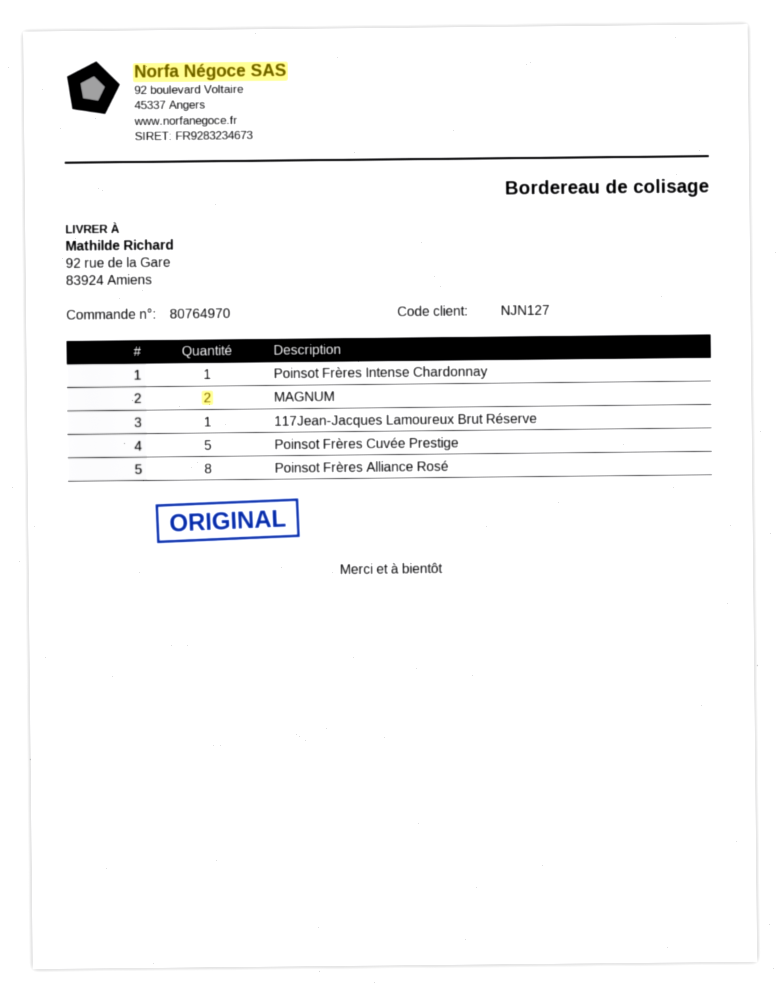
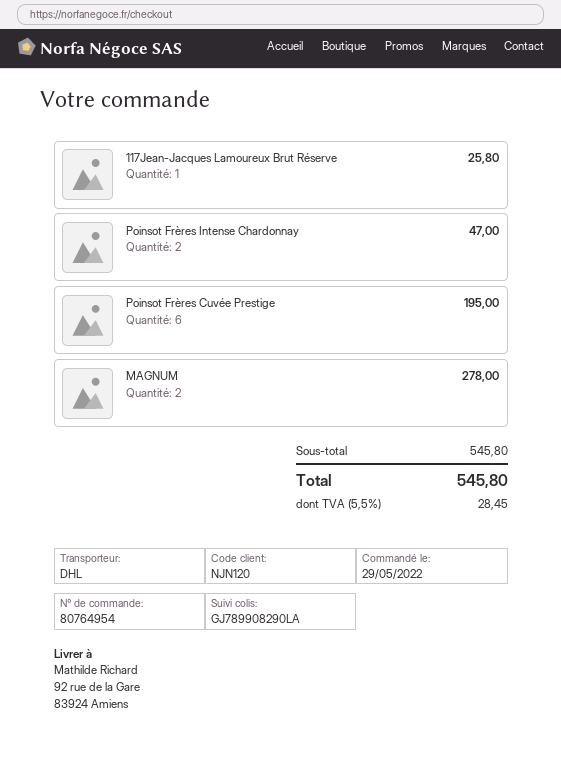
order number: 80764970 -> 80764954
customer number: NJN127 -> NJN120
Poinsot Frères Intense Chardonnay: 1 -> 2
Poinsot Frères Cuvée Prestige: 5 -> 6
Poinsot Frères Alliance Rosé: 8 -> none

